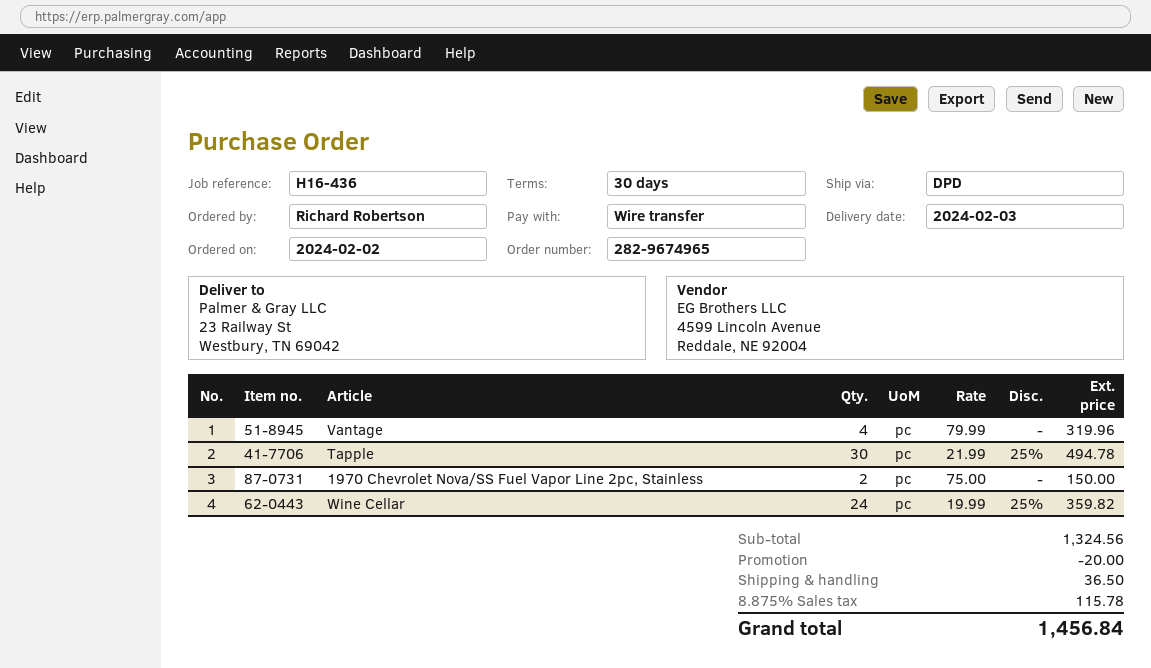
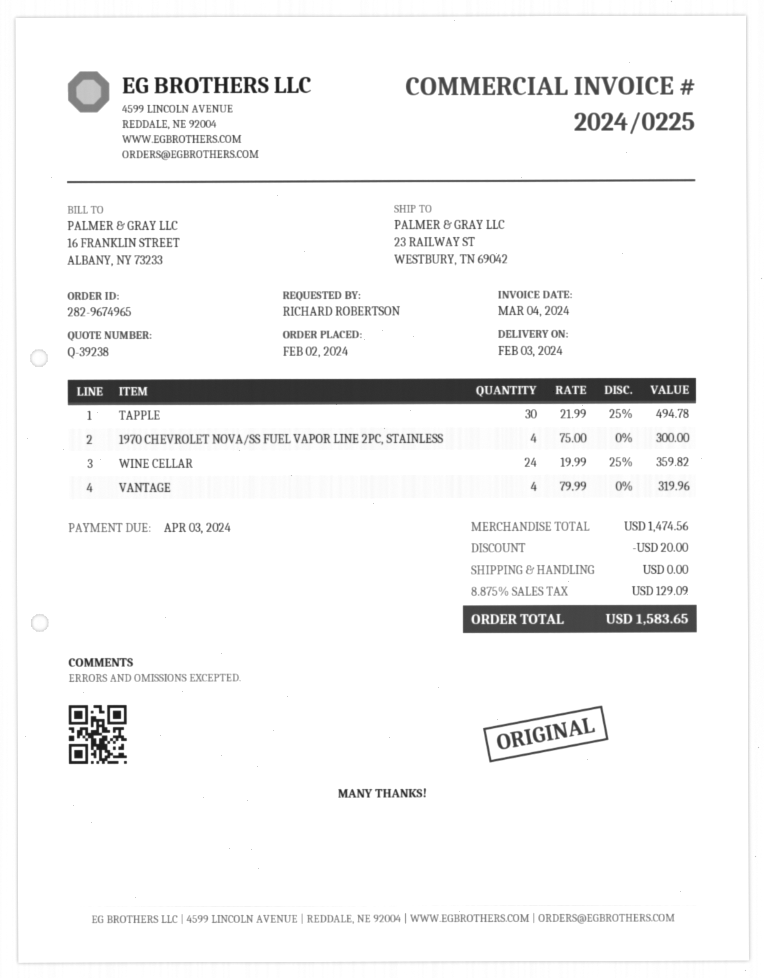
1970 Chevrolet Nova/SS Fuel Vapor Line 2pc, Stainless: 2 x 75.00 = 150.00 -> 4 x 75.00 = 300.00
subtotal: 1324.56 -> 1474.56
shipping: 36.50 -> 0.00
tax: 8.875% = 115.78 -> 8.875% = 129.09
total: 1456.84 -> 1583.65

